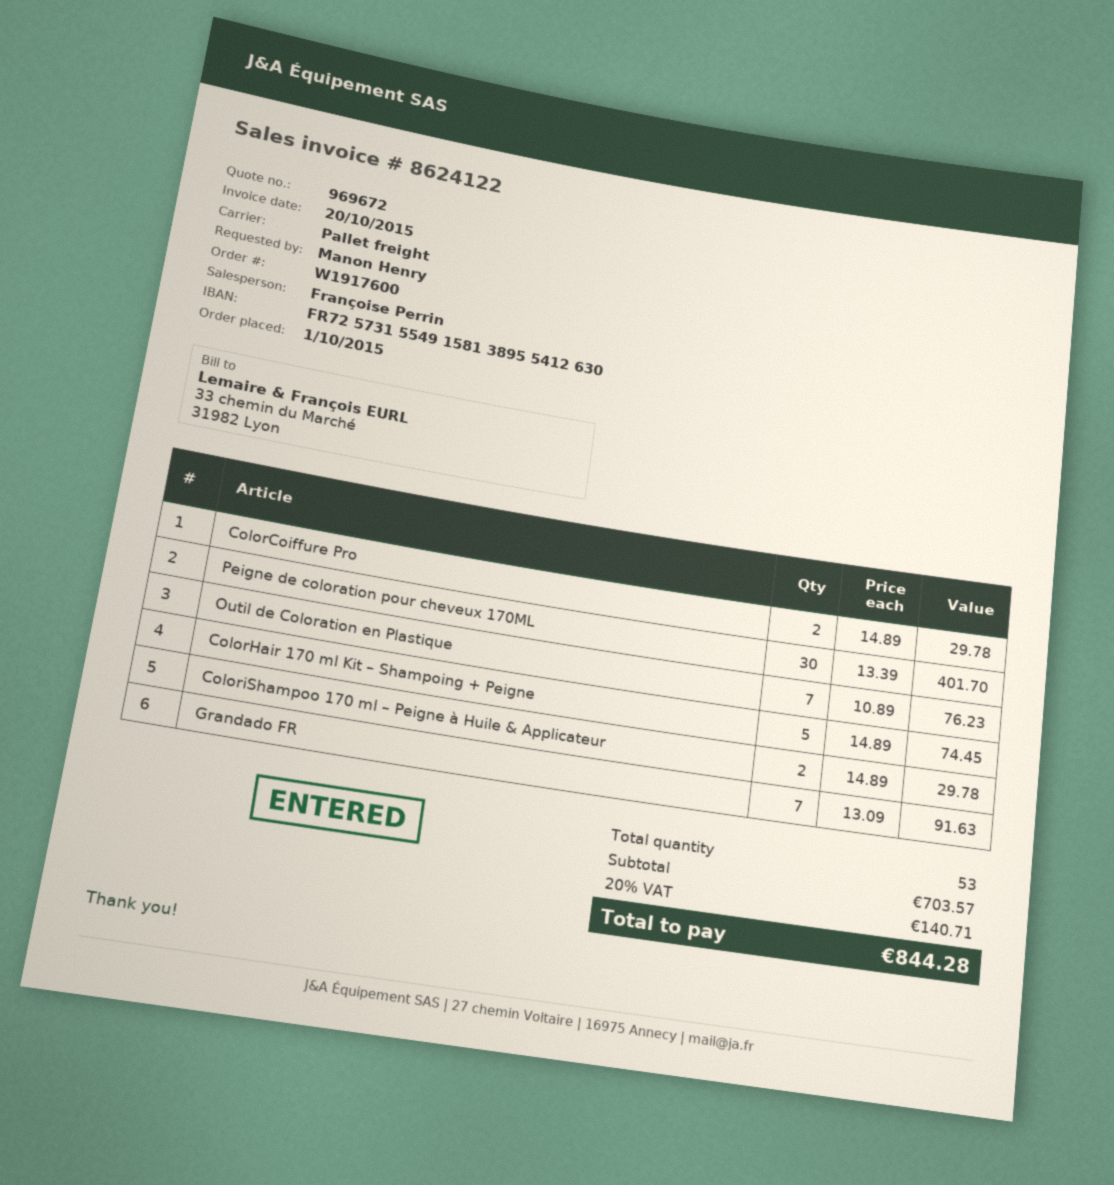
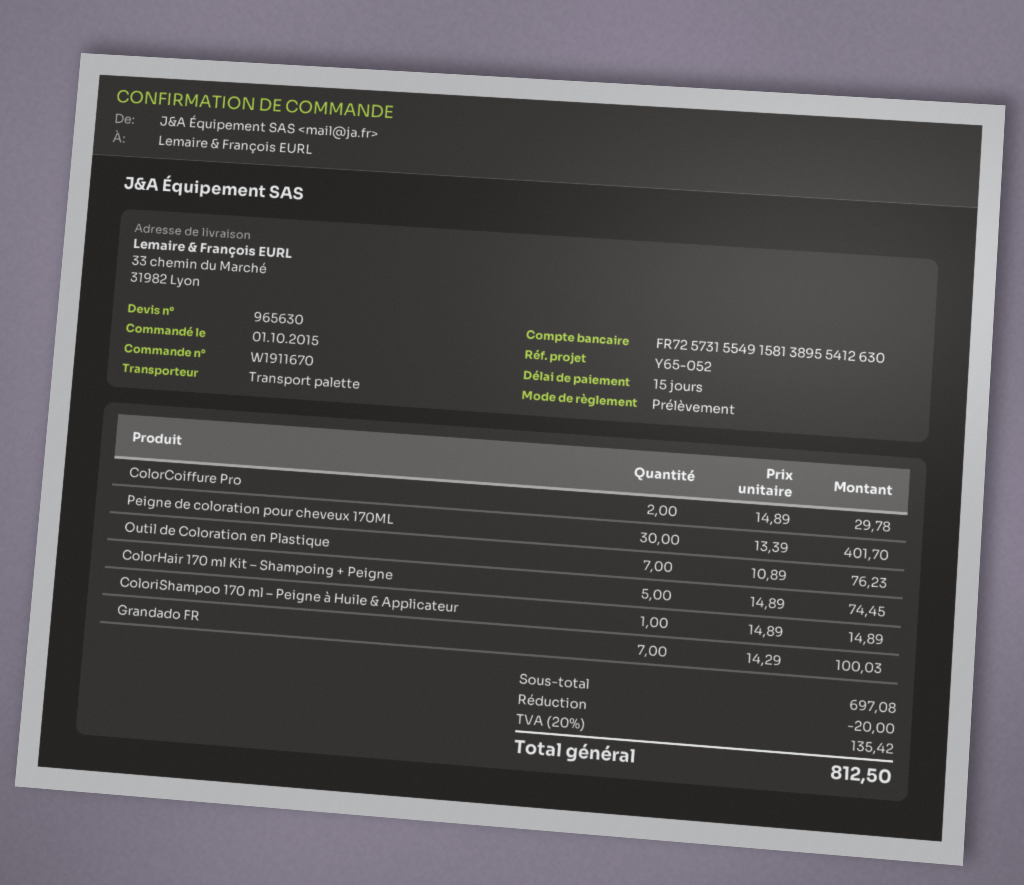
quote number: 969672 -> 965630
order number: W1917600 -> W1911670
ColoriShampoo 170 ml – Peigne à Huile & Applicateur: 2 x 14.89 = 29.78 -> 1 x 14.89 = 14.89
Grandado FR: 7 x 13.09 = 91.63 -> 7 x 14.29 = 100.03
subtotal: 703.57 -> 697.08
discount: none -> 20.00
tax: 20% = 140.71 -> 20% = 135.42
total: 844.28 -> 812.50

